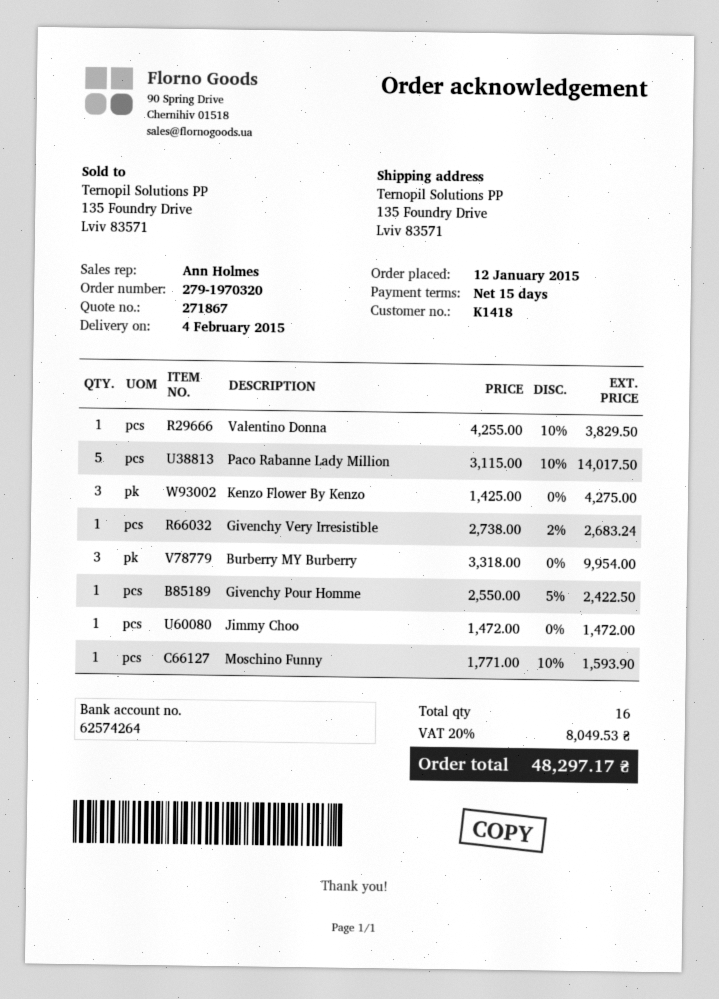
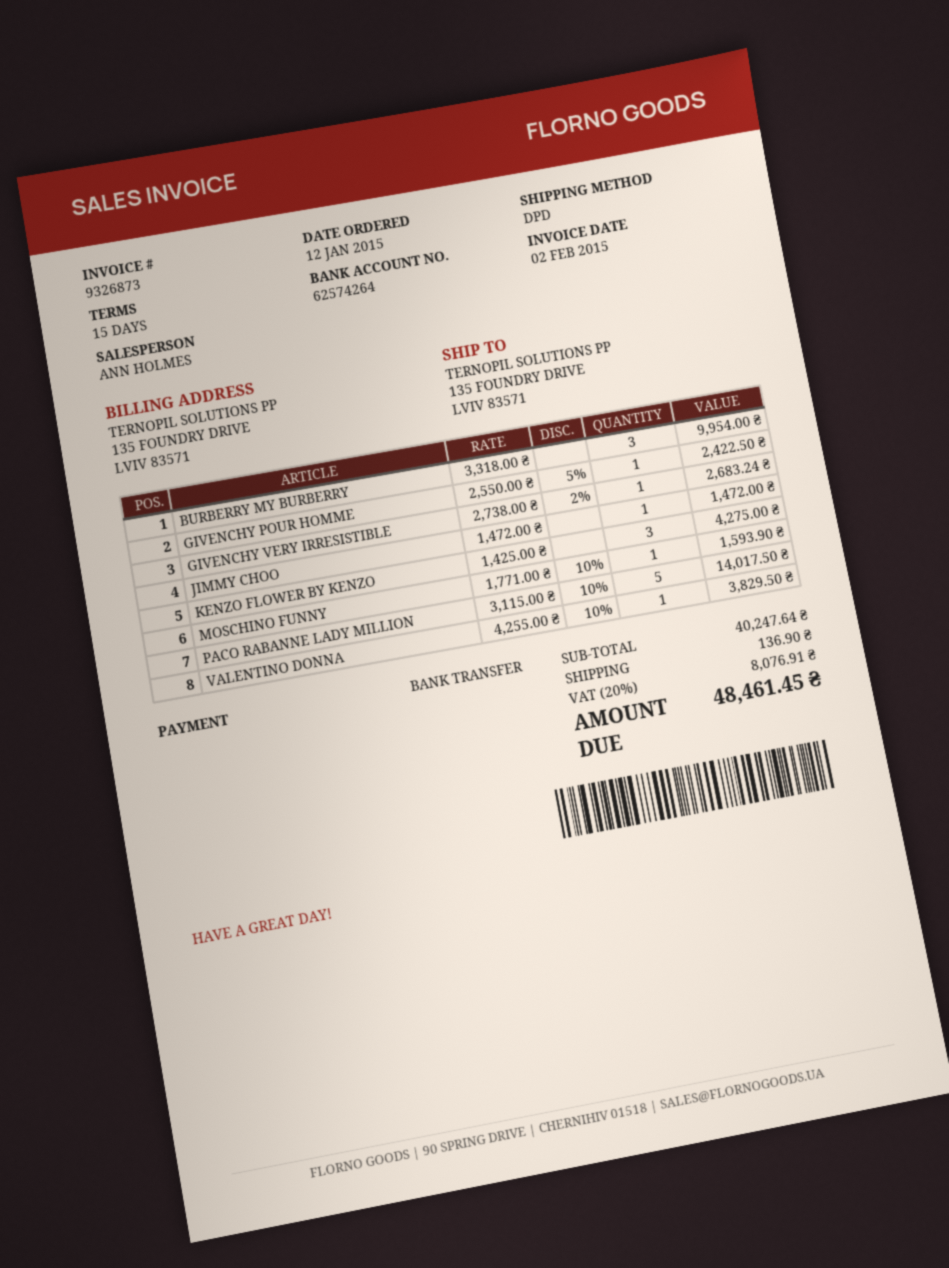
shipping: none -> 136.90
tax: 20% = 8049.53 -> 20% = 8076.91
total: 48297.17 -> 48461.45

